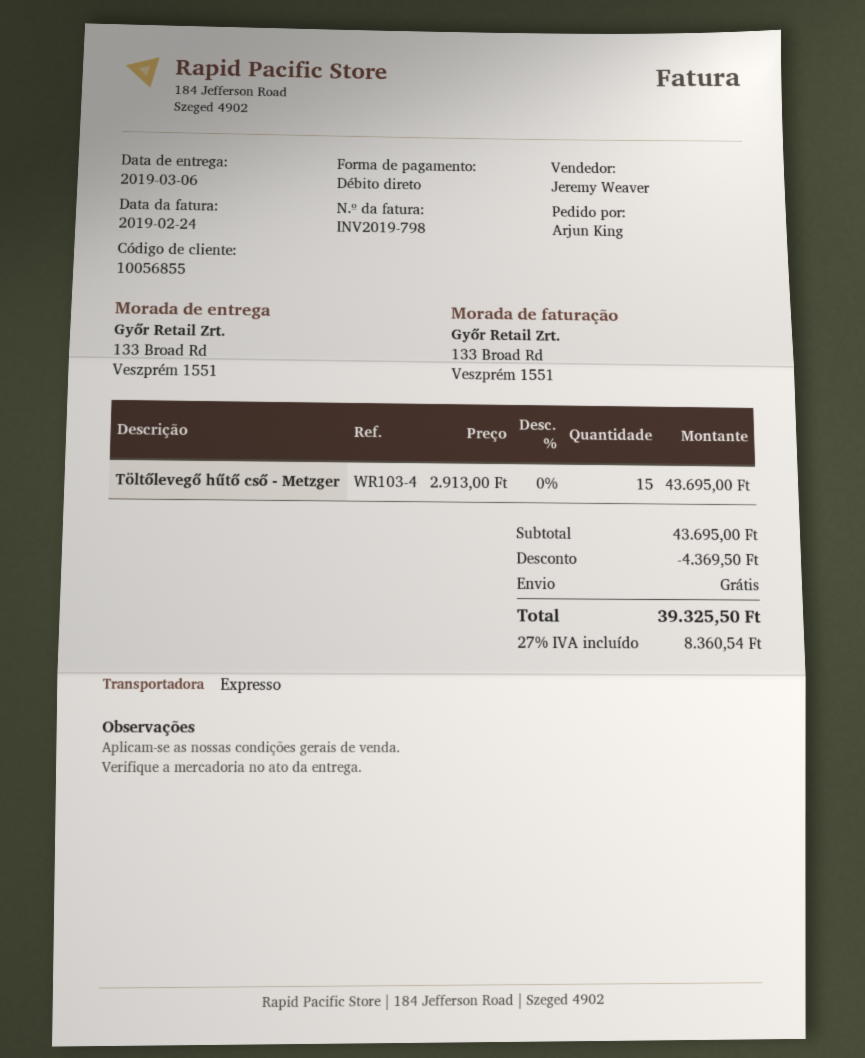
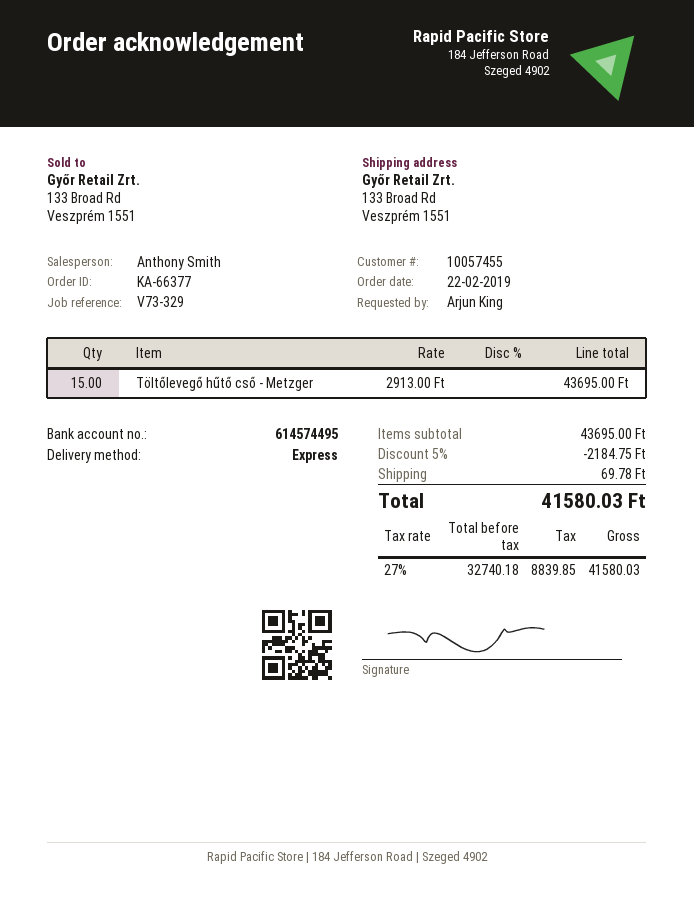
customer number: 10056855 -> 10057455
sales rep: Jeremy Weaver -> Anthony Smith
discount: 4369.50 -> 2184.75
shipping: 0.00 -> 69.78
tax: 27% = 8360.54 -> 27% = 8839.85
total: 39325.50 -> 41580.03

